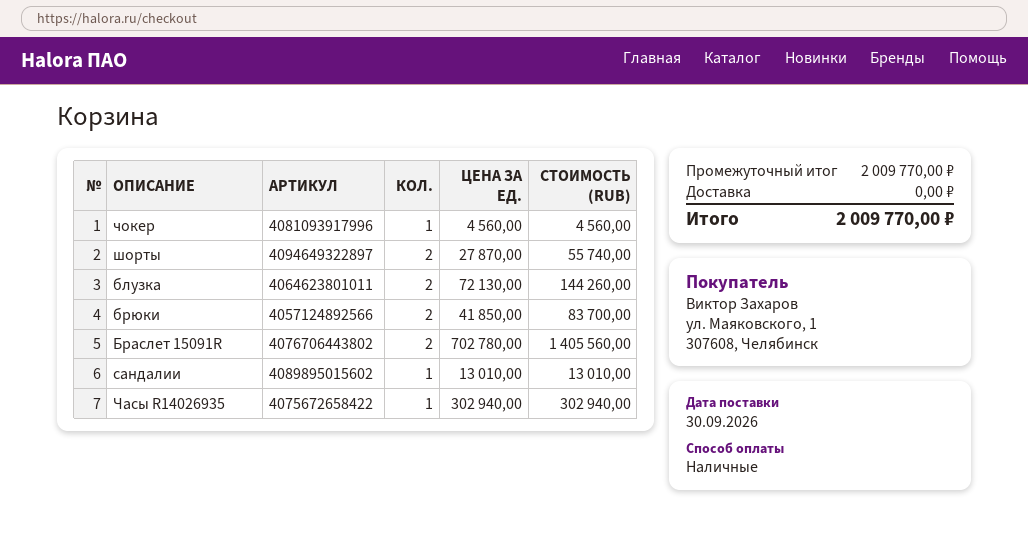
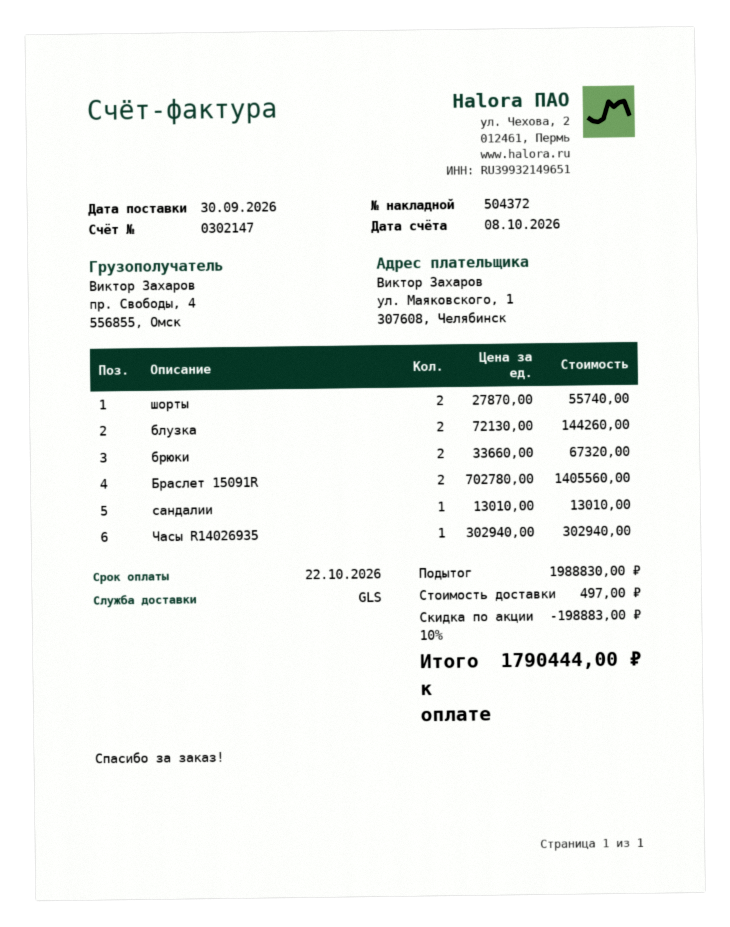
чокер: 1 x 4560.00 = 4560.00 -> none
брюки: 2 x 41850.00 = 83700.00 -> 2 x 33660.00 = 67320.00
subtotal: 2009770.00 -> 1988830.00
discount: none -> 10% = 198883.00
shipping: 0.00 -> 497.00
total: 2009770.00 -> 1790444.00

